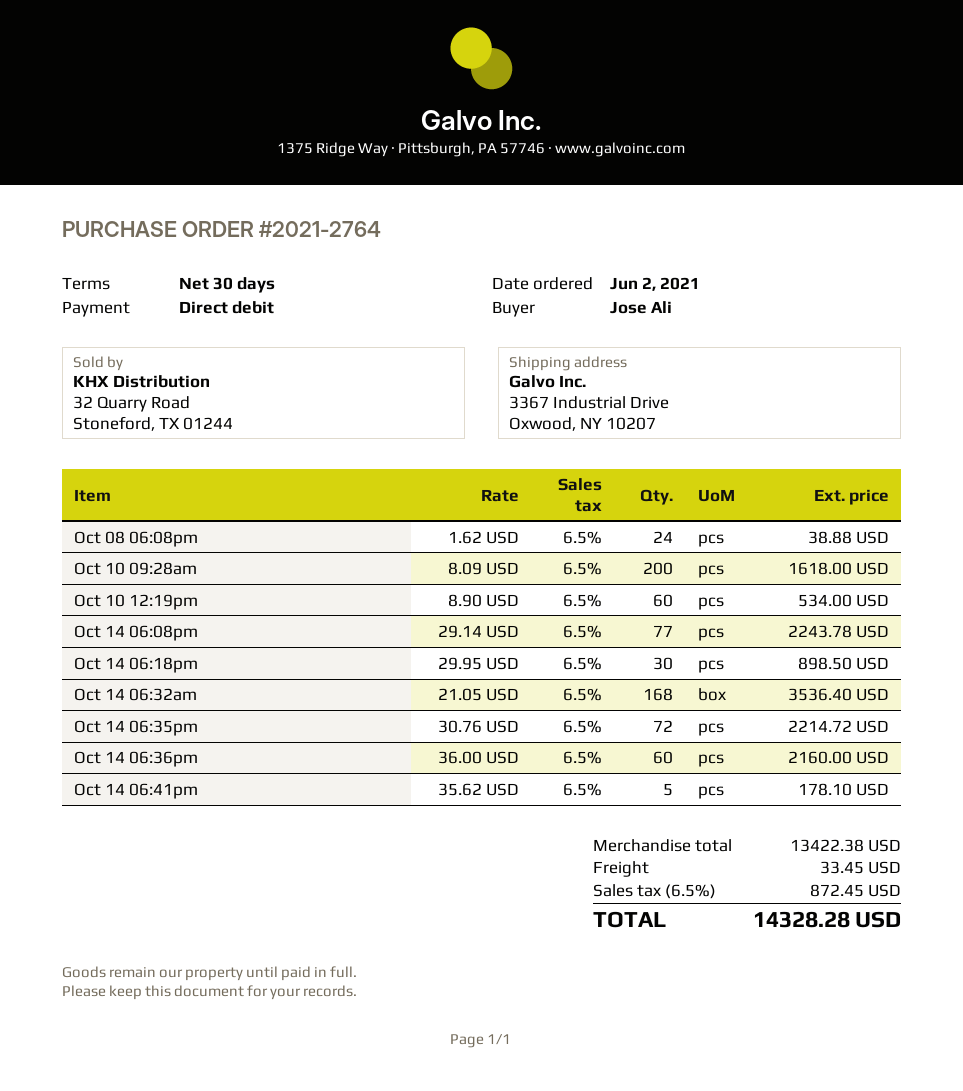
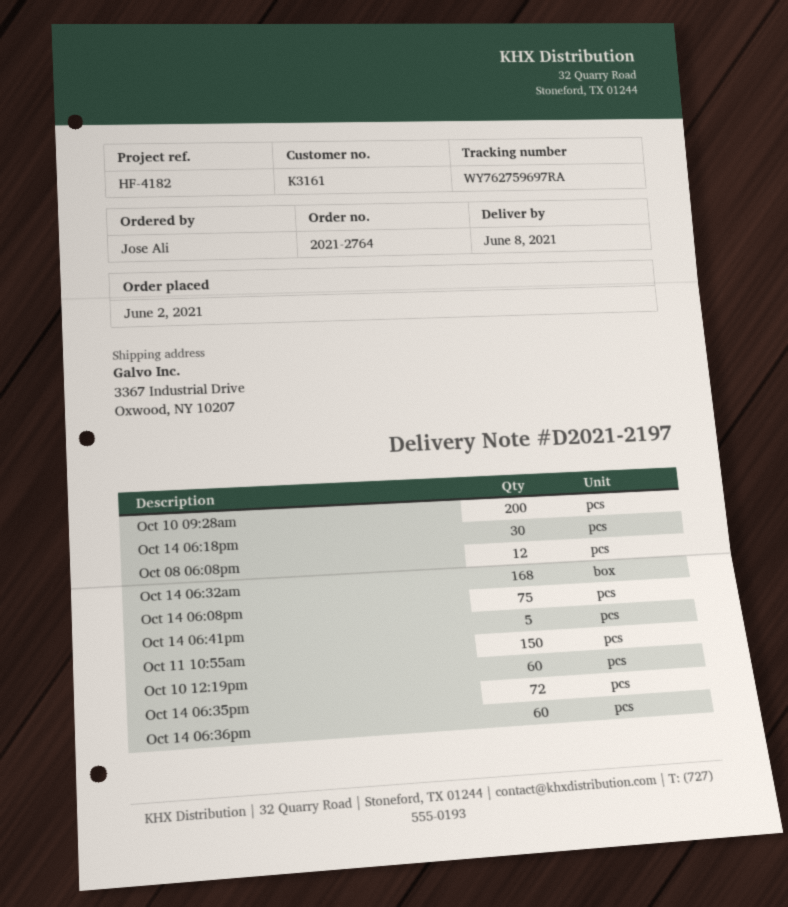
Oct 08 06:08pm: 24 -> 12
Oct 14 06:08pm: 77 -> 75
Oct 11 10:55am: none -> 150

